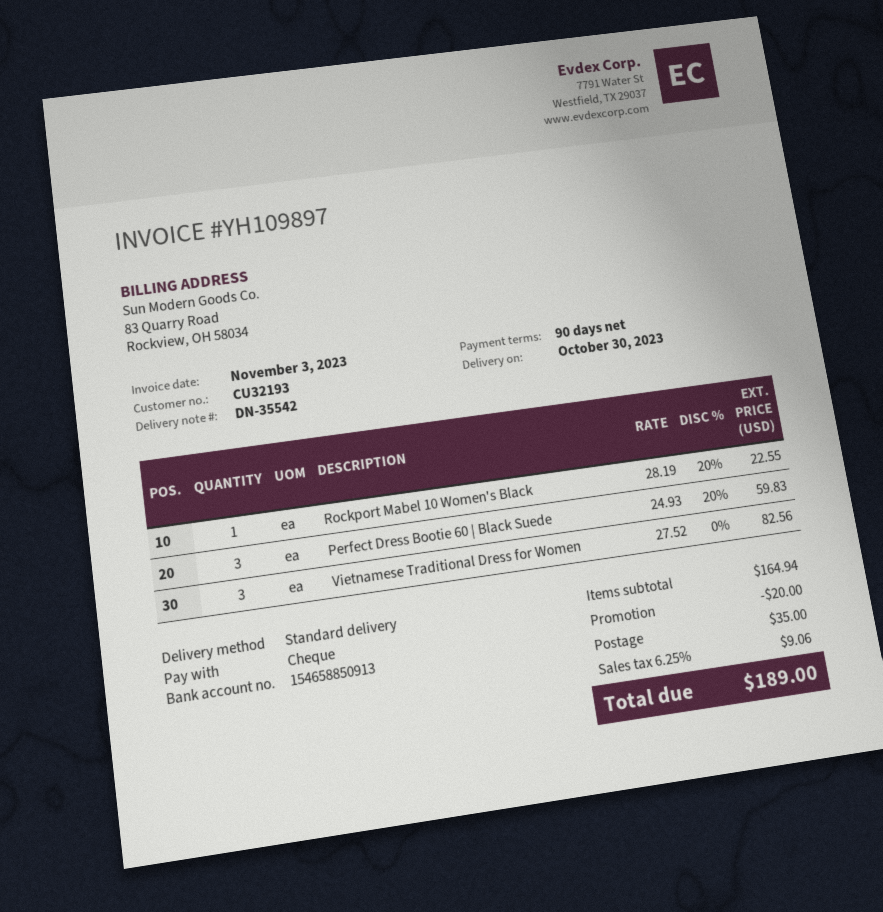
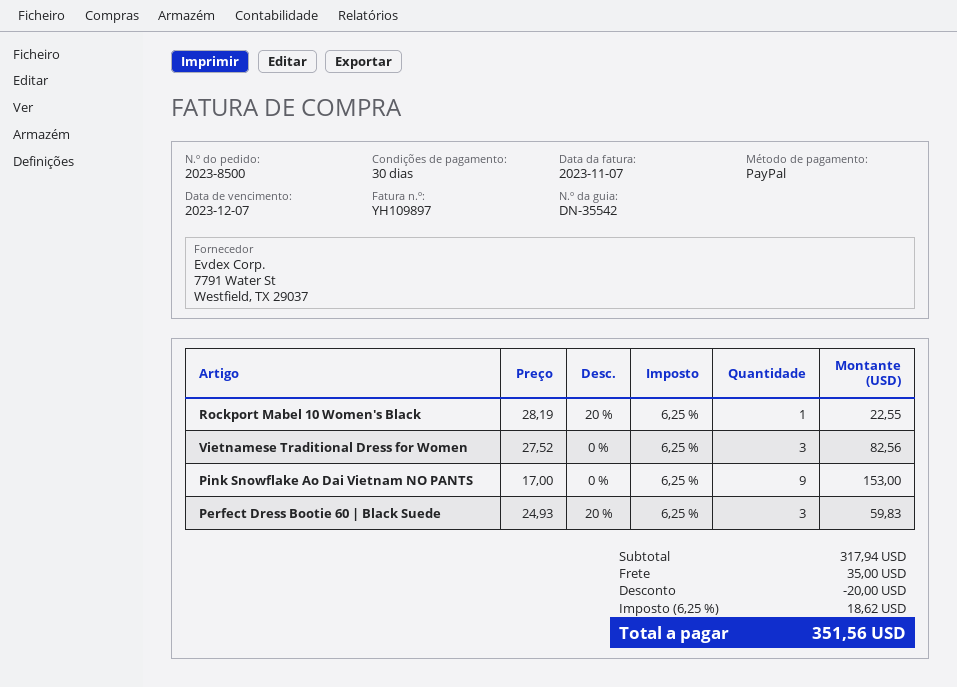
invoice date: 2023-11-03 -> 2023-11-07
payment terms: 90 days -> 30 days
payment method: cheque -> PayPal
Pink Snowflake Ao Dai Vietnam NO PANTS: none -> 9 x 17.00 = 153.00
subtotal: 164.94 -> 317.94
tax: 6.25% = 9.06 -> 6.25% = 18.62
total: 189.00 -> 351.56

